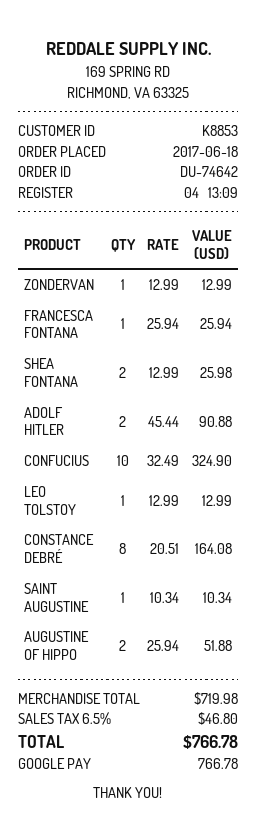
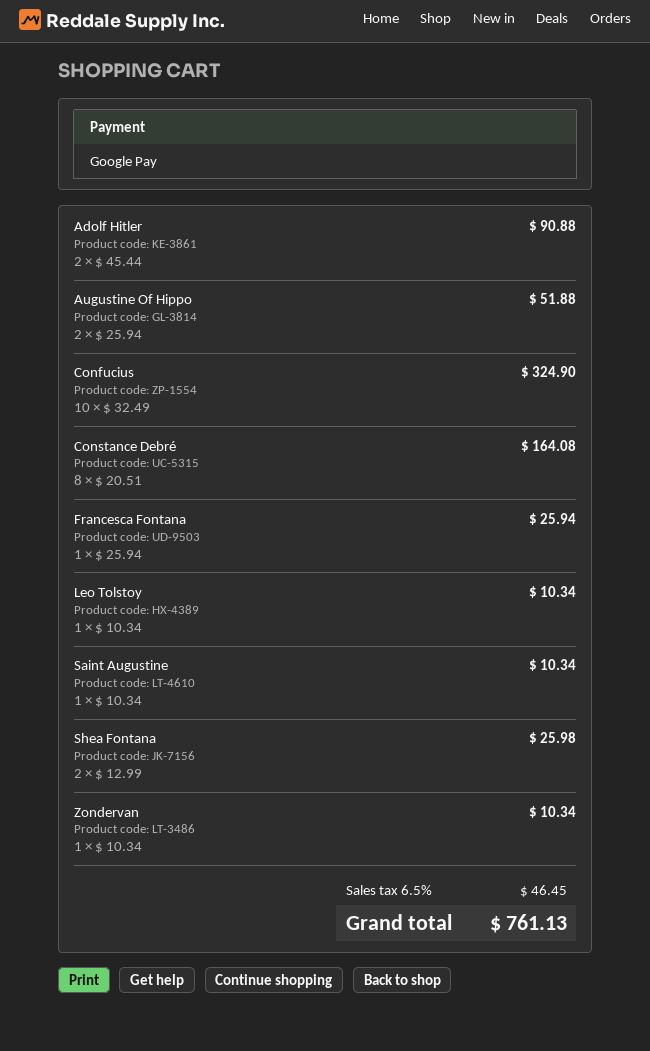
ZONDERVAN: 1 x 12.99 = 12.99 -> 1 x 10.34 = 10.34
LEO TOLSTOY: 1 x 12.99 = 12.99 -> 1 x 10.34 = 10.34
tax: 6.5% = 46.80 -> 6.5% = 46.45
total: 766.78 -> 761.13

